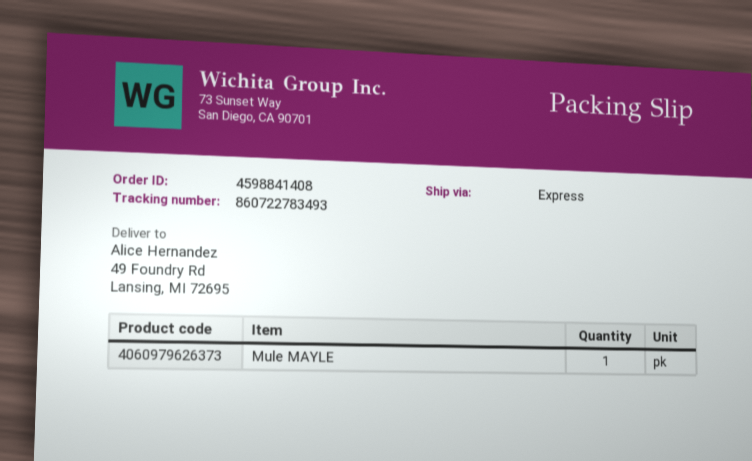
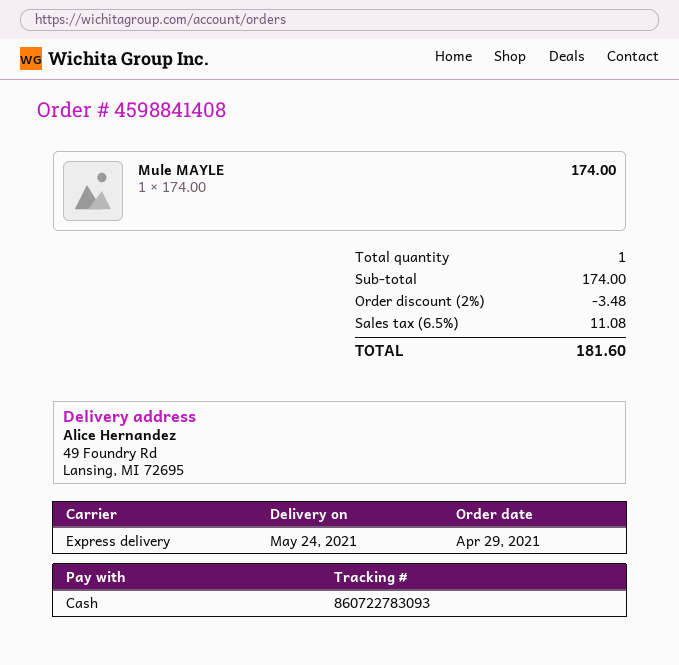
tracking number: 860722783493 -> 860722783093

